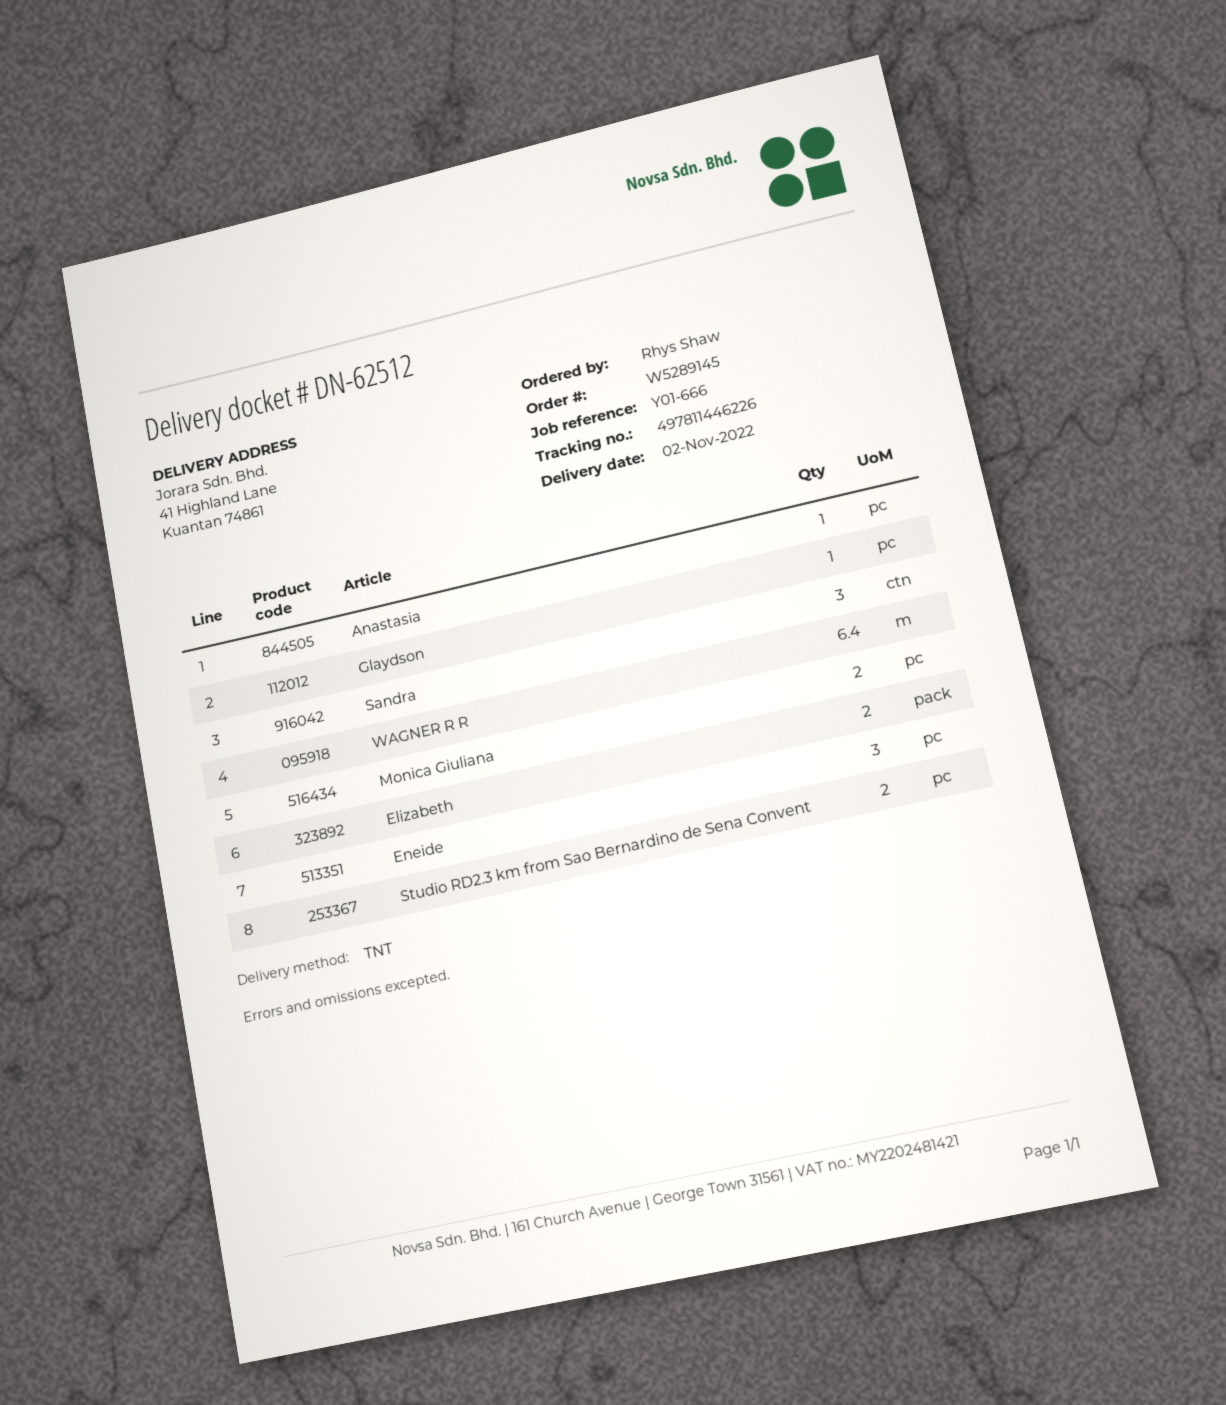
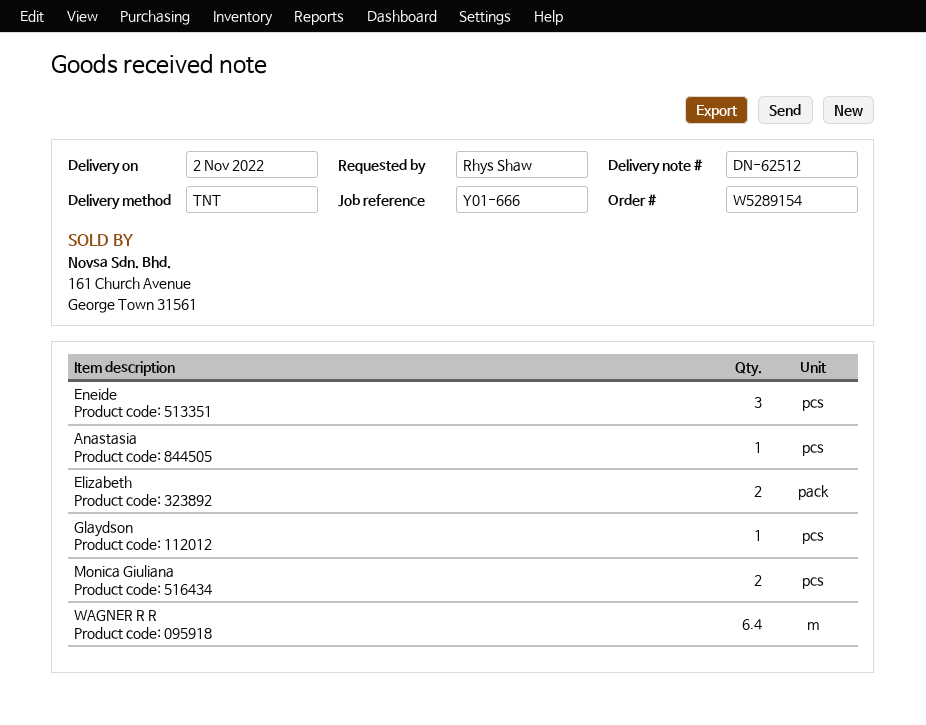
order number: W5289145 -> W5289154
Sandra: 3 -> none
Studio RD2.3 km from Sao Bernardino de Sena Convent: 2 -> none

